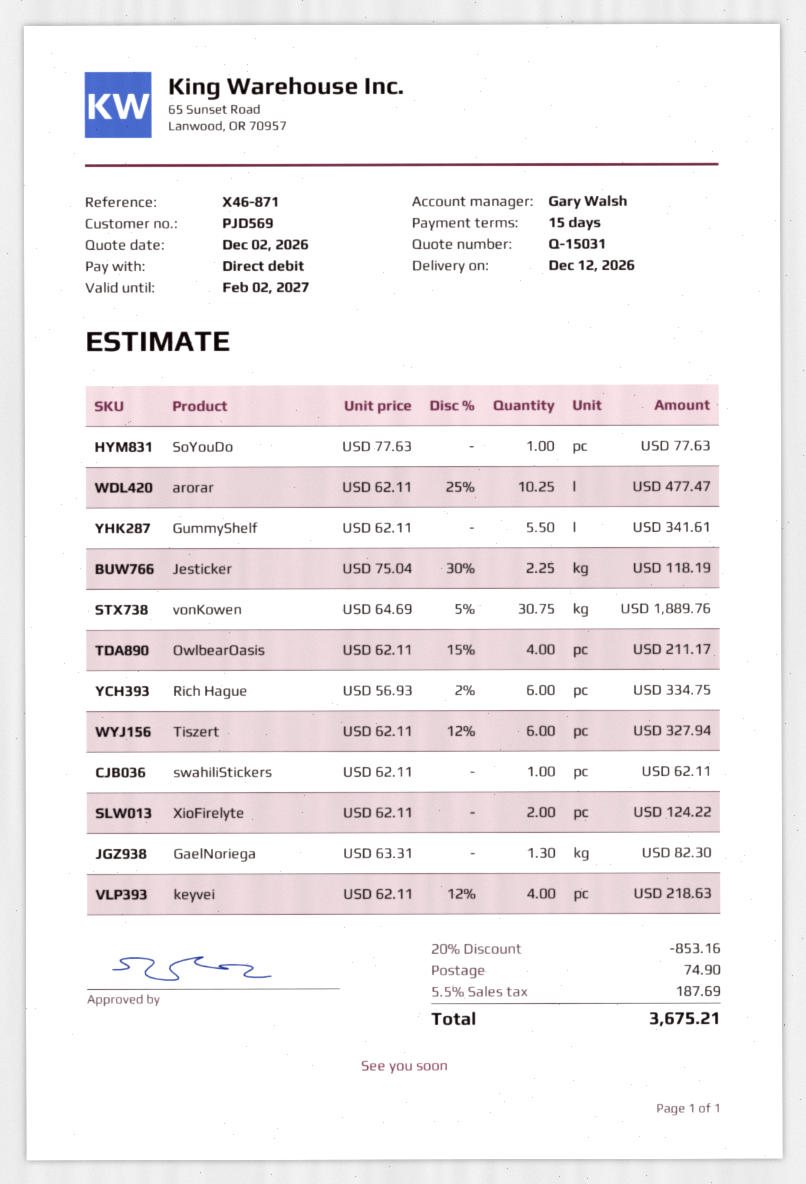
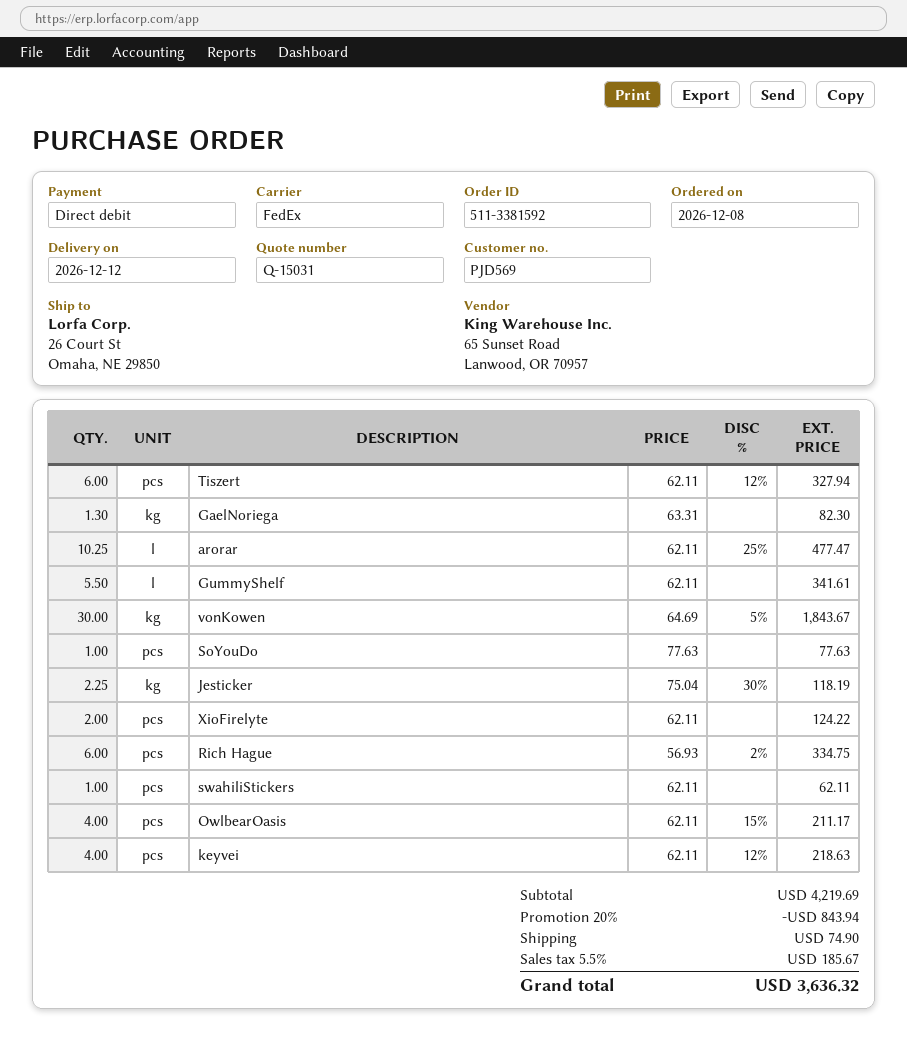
vonKowen: 30.75 x 64.69 - 5% = 1889.76 -> 30 x 64.69 - 5% = 1843.67
discount: 20% = 853.16 -> 20% = 843.94
tax: 5.5% = 187.69 -> 5.5% = 185.67
total: 3675.21 -> 3636.32

